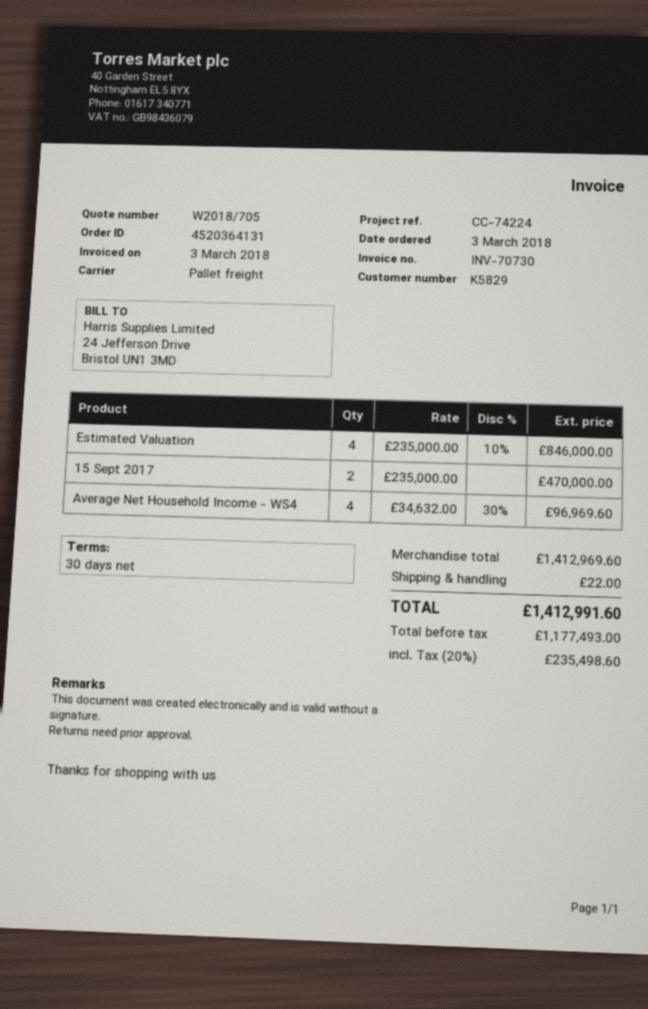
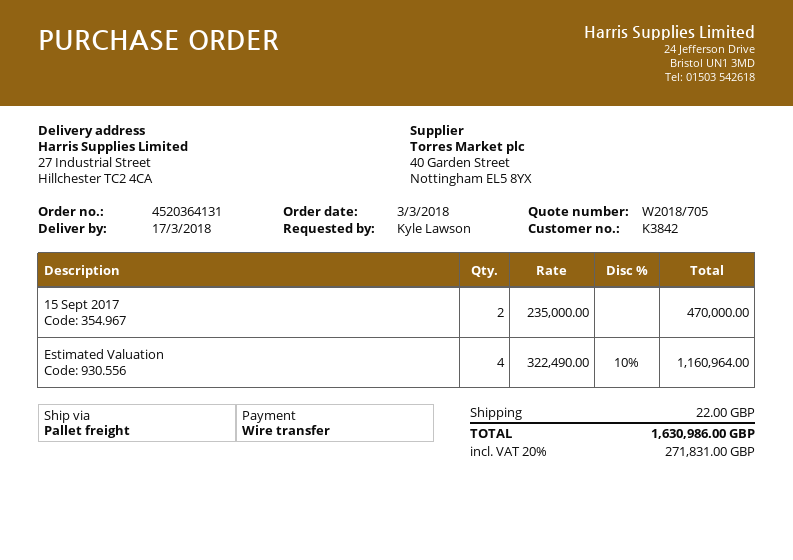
customer number: K5829 -> K3842
Estimated Valuation: 4 x 235000.00 - 10% = 846000.00 -> 4 x 322490.00 - 10% = 1160964.00
Average Net Household Income - WS4: 4 x 34632.00 - 30% = 96969.60 -> none
tax: 20% = 235498.60 -> 20% = 271831.00
total: 1412991.60 -> 1630986.00

